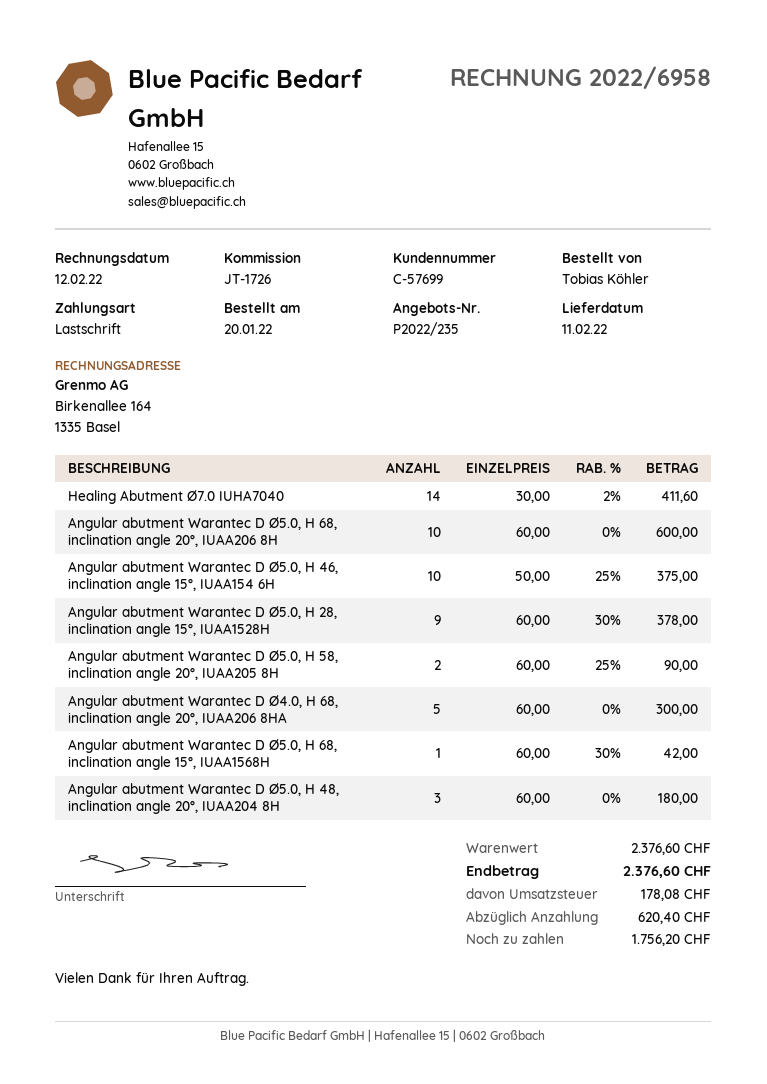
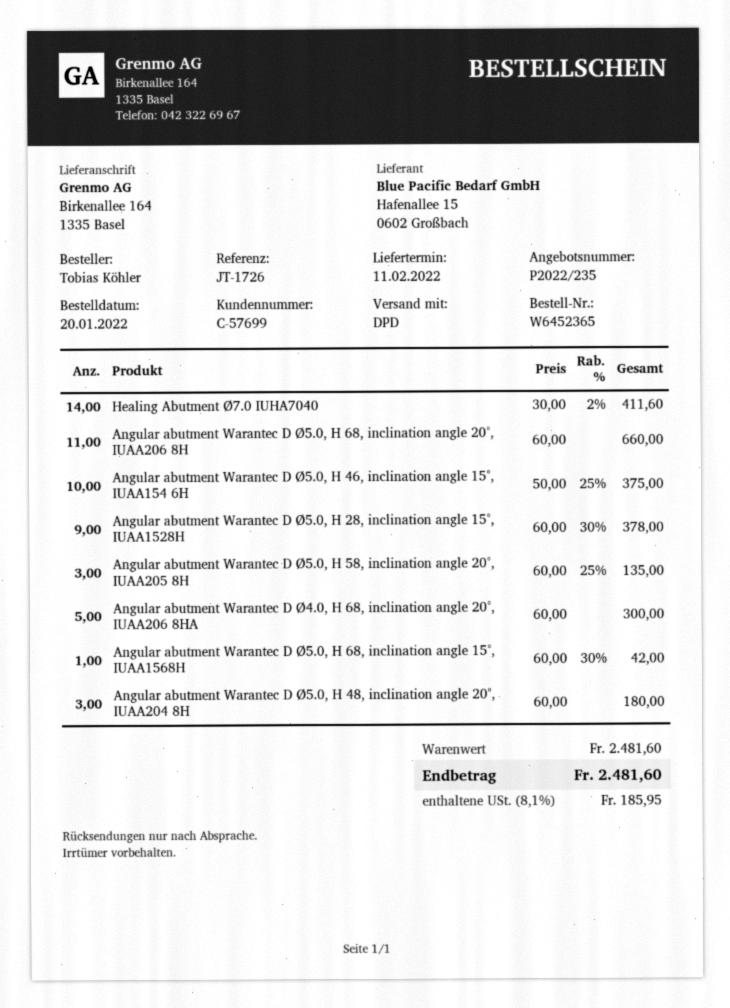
Angular abutment Warantec D Ø5.0, H 68, inclination angle 20°, IUAA206 8H: 10 x 60.00 = 600.00 -> 11 x 60.00 = 660.00
Angular abutment Warantec D Ø5.0, H 58, inclination angle 20°, IUAA205 8H: 2 x 60.00 - 25% = 90.00 -> 3 x 60.00 - 25% = 135.00
subtotal: 2376.60 -> 2481.60
tax: 178.08 -> 185.95
total: 2376.60 -> 2481.60

